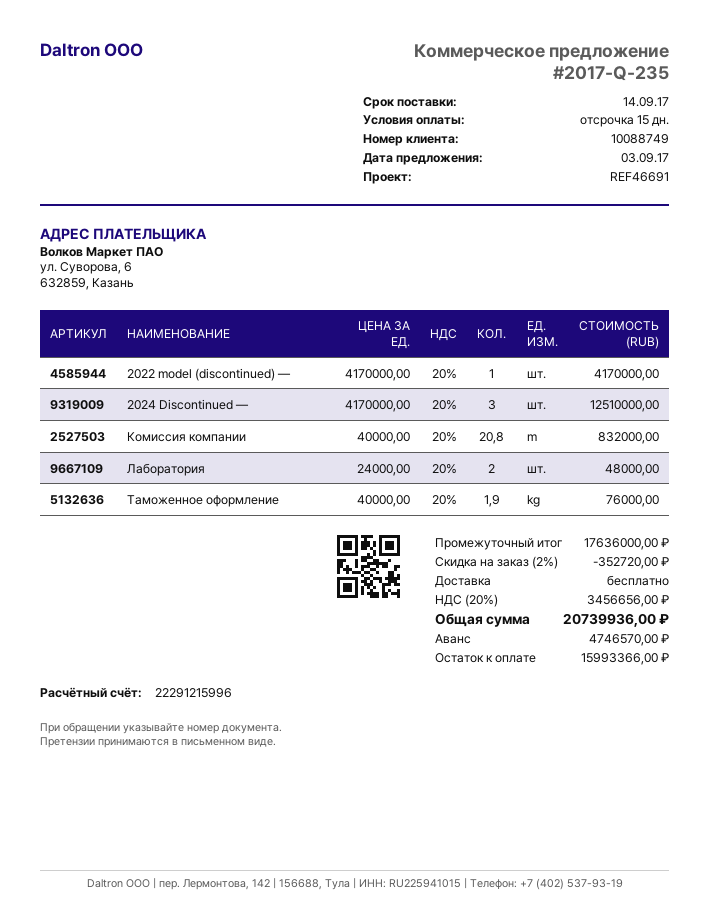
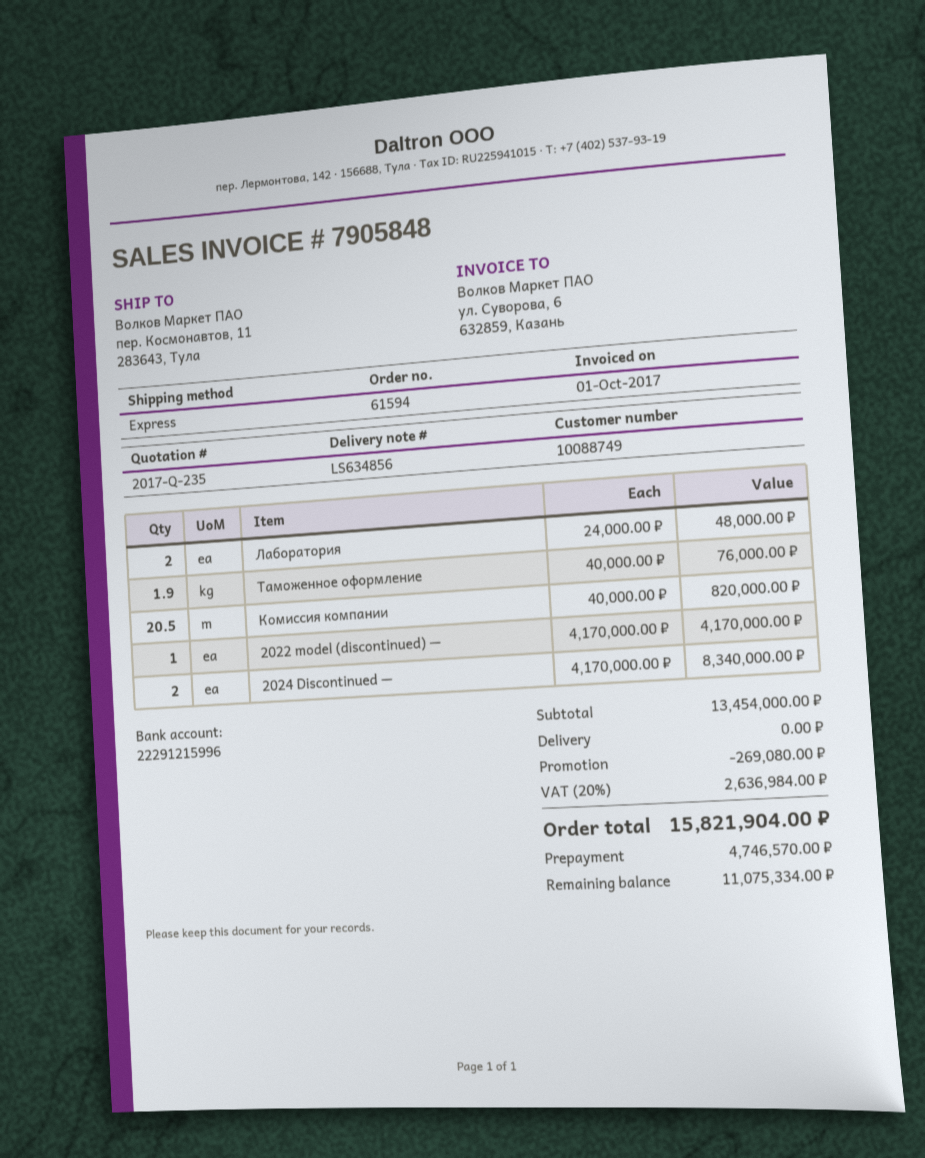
2024 Discontinued —: 3 x 4170000.00 = 12510000.00 -> 2 x 4170000.00 = 8340000.00
Комиссия компании: 20.8 x 40000.00 = 832000.00 -> 20.5 x 40000.00 = 820000.00
subtotal: 17636000.00 -> 13454000.00
discount: 352720.00 -> 269080.00
tax: 20% = 3456656.00 -> 20% = 2636984.00
total: 20739936.00 -> 15821904.00
balance: 15993366.00 -> 11075334.00

